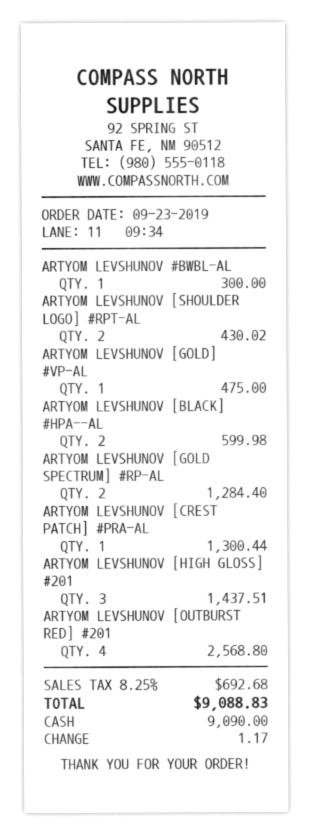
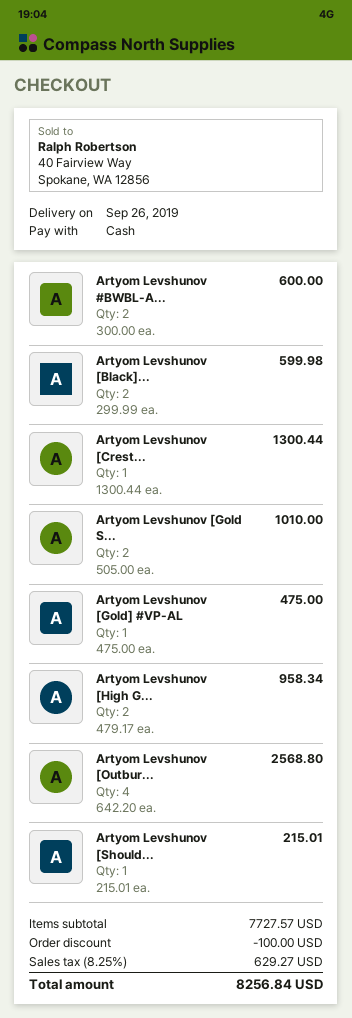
ARTYOM LEVSHUNOV #BWBL-AL: 1 for 300.00 -> 2 for 600.00
ARTYOM LEVSHUNOV [SHOULDER LOGO] #RPT-AL: 2 for 430.02 -> 1 for 215.01
ARTYOM LEVSHUNOV [GOLD SPECTRUM] #RP-AL: 2 for 1284.40 -> 2 for 1010.00
ARTYOM LEVSHUNOV [HIGH GLOSS] #201: 3 for 1437.51 -> 2 for 958.34
discount: none -> 100.00
tax: 8.25% = 692.68 -> 8.25% = 629.27
total: 9088.83 -> 8256.84

